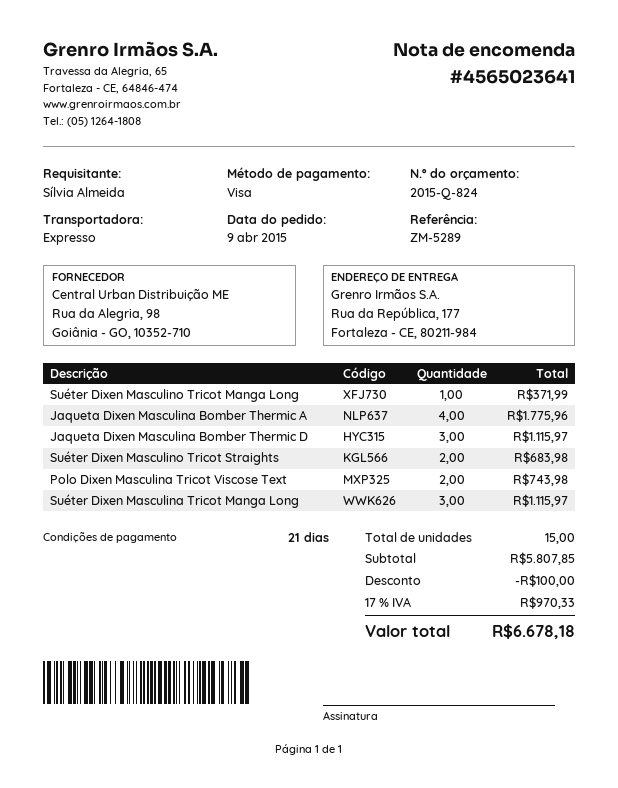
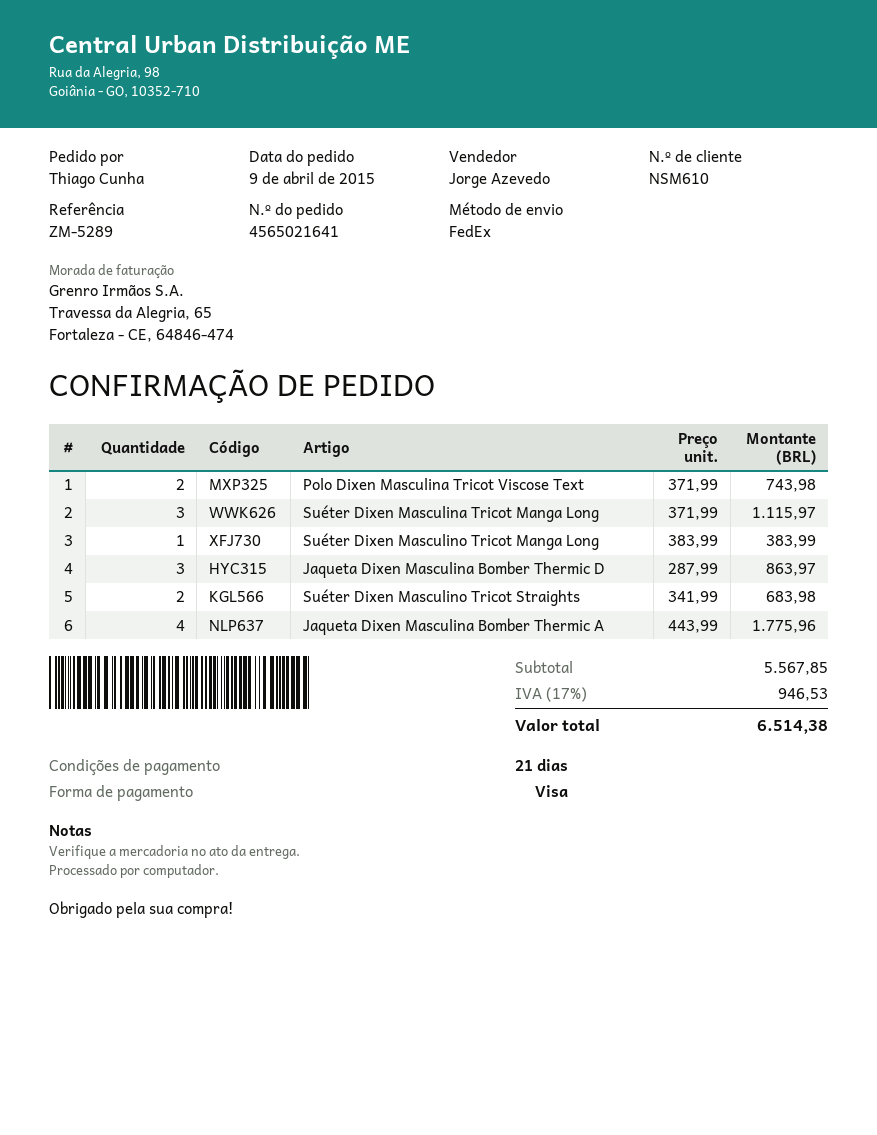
order number: 4565023641 -> 4565021641
ordered by: Sílvia Almeida -> Thiago Cunha
shipping method: express -> FedEx
Suéter Dixen Masculino Tricot Manga Long: 1 for 371.99 -> 1 for 383.99
Jaqueta Dixen Masculina Bomber Thermic D: 3 for 1115.97 -> 3 for 863.97
subtotal: 5807.85 -> 5567.85
discount: 100.00 -> none
tax: 17% = 970.33 -> 17% = 946.53
total: 6678.18 -> 6514.38

